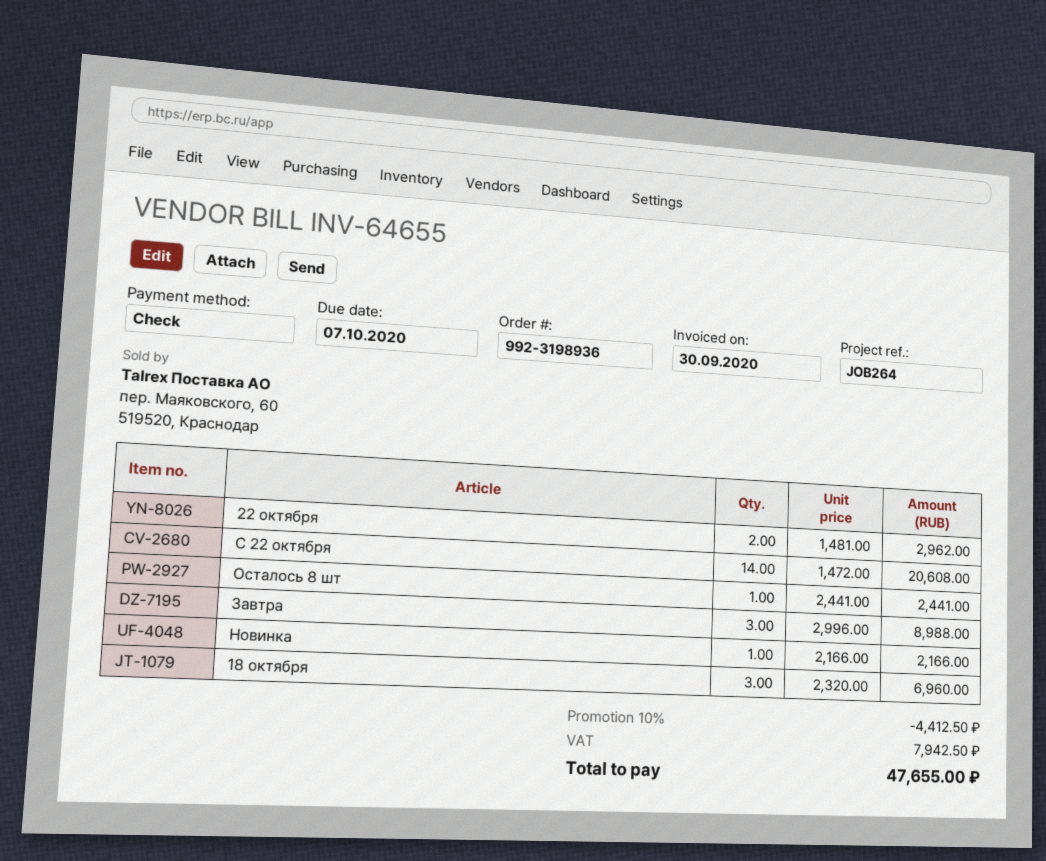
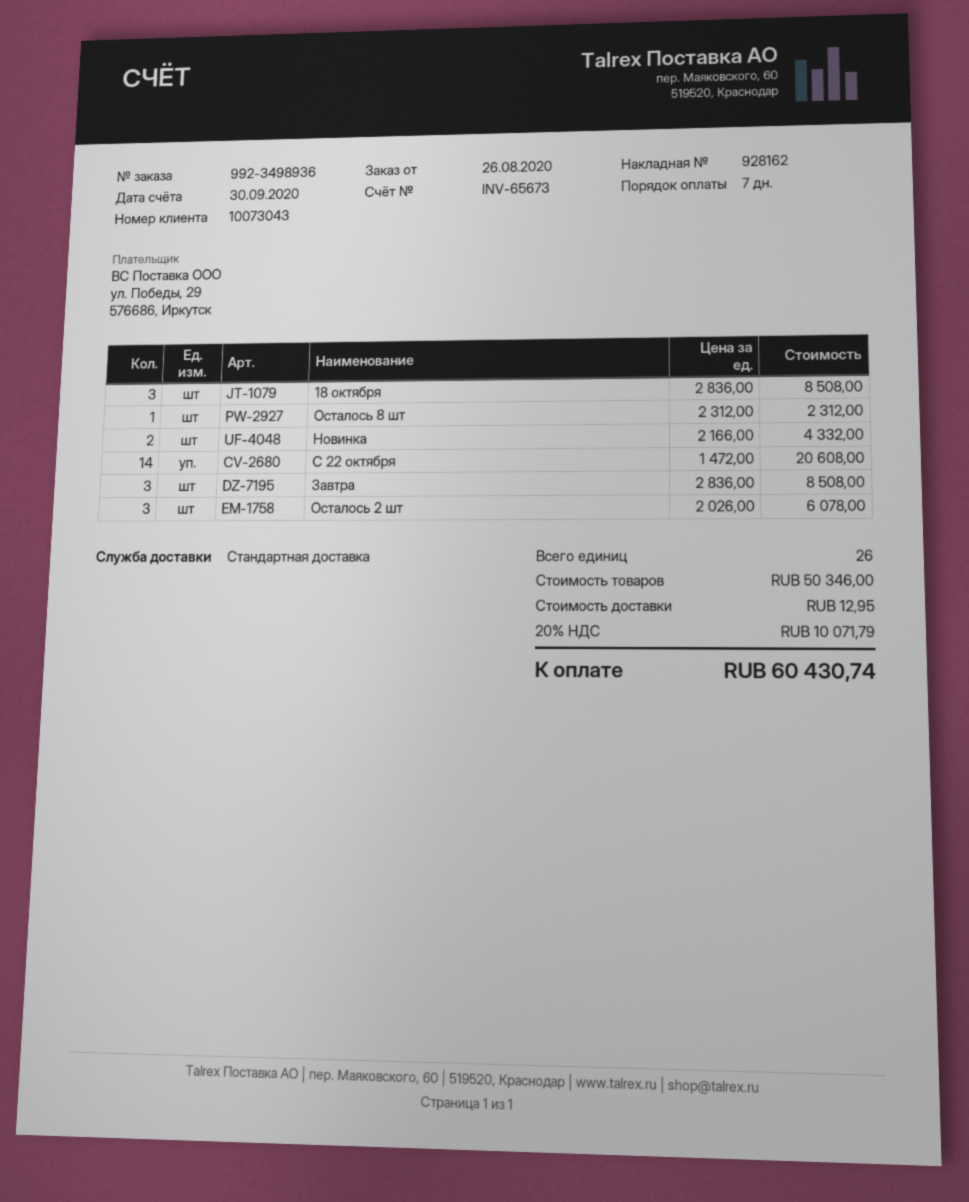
order number: 992-3198936 -> 992-3498936
invoice number: INV-64655 -> INV-65673
22 октября: 2 x 1481.00 = 2962.00 -> none
Осталось 8 шт: 1 x 2441.00 = 2441.00 -> 1 x 2312.00 = 2312.00
Завтра: 3 x 2996.00 = 8988.00 -> 3 x 2836.00 = 8508.00
Новинка: 1 x 2166.00 = 2166.00 -> 2 x 2166.00 = 4332.00
18 октября: 3 x 2320.00 = 6960.00 -> 3 x 2836.00 = 8508.00
Осталось 2 шт: none -> 3 x 2026.00 = 6078.00
discount: 10% = 4412.50 -> none
shipping: none -> 12.95
tax: 7942.50 -> 10071.79
total: 47655.00 -> 60430.74

